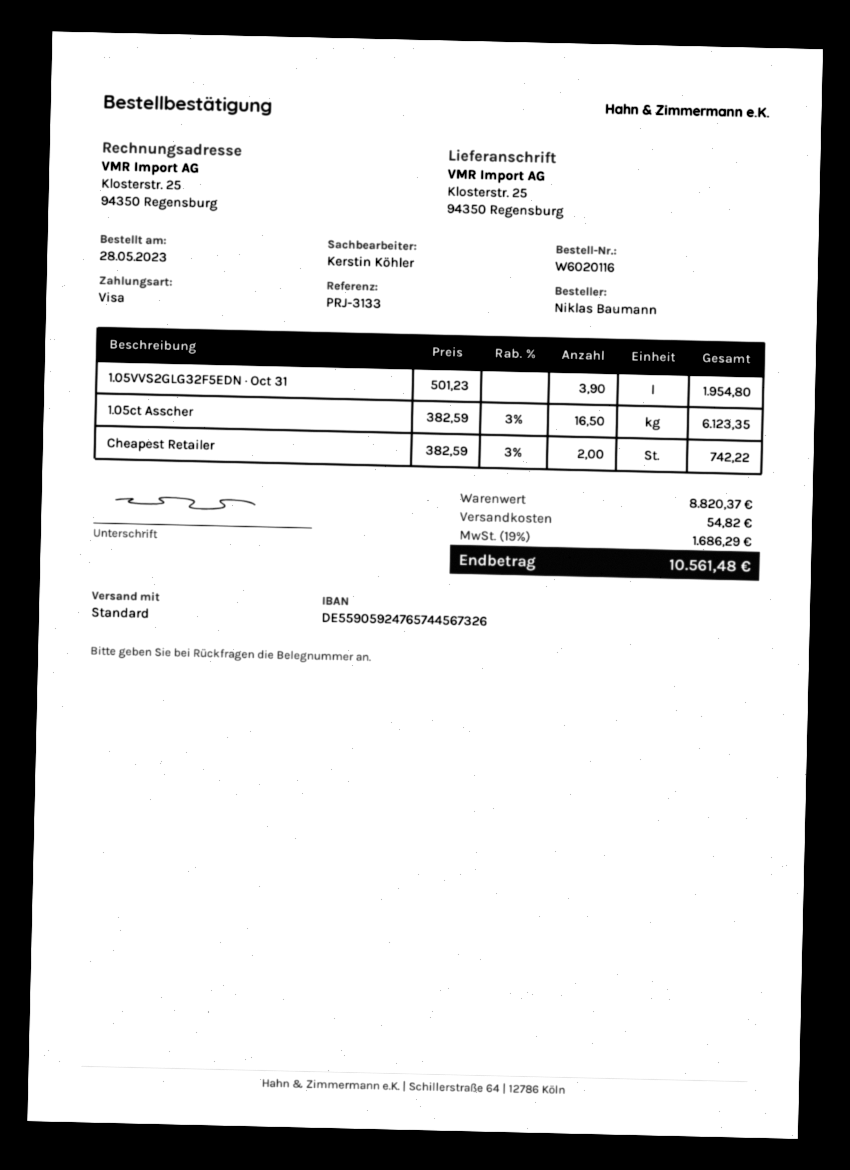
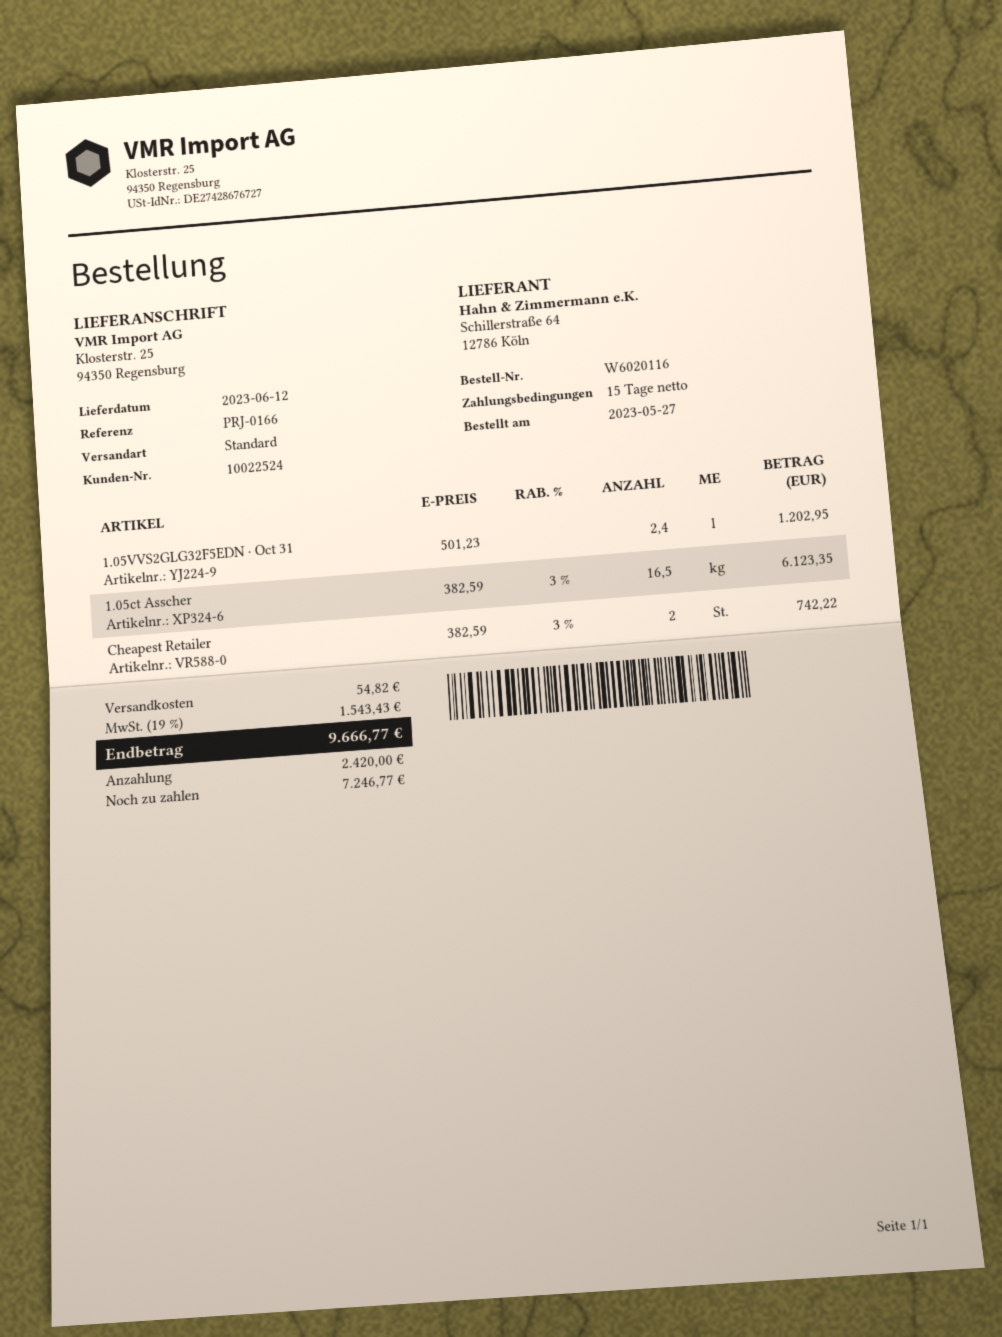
order date: 2023-05-28 -> 2023-05-27
reference: PRJ-3133 -> PRJ-0166
1.05VVS2GLG32F5EDN · Oct 31: 3.9 x 501.23 = 1954.80 -> 2.4 x 501.23 = 1202.95
tax: 19% = 1686.29 -> 19% = 1543.43
total: 10561.48 -> 9666.77

